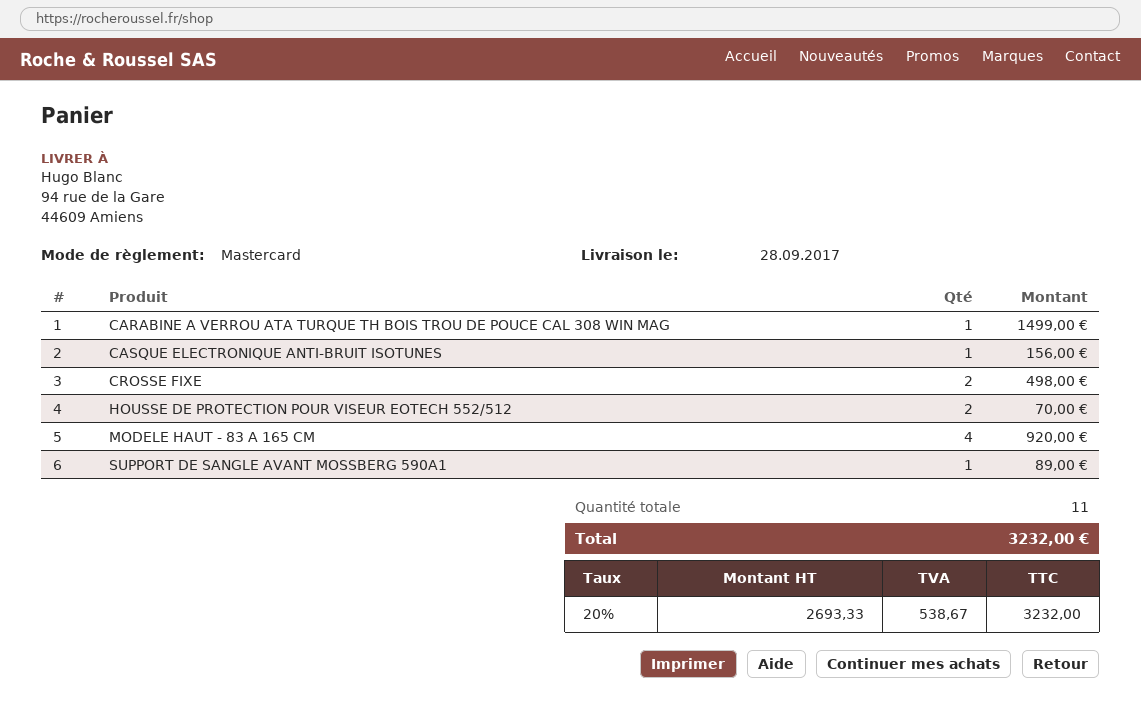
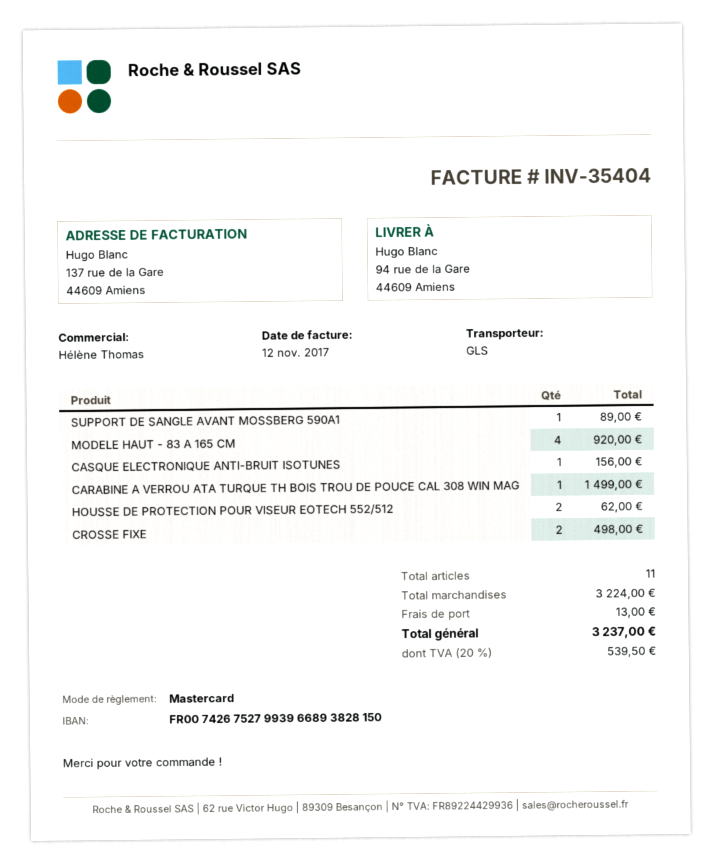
HOUSSE DE PROTECTION POUR VISEUR EOTECH 552/512: 2 for 70.00 -> 2 for 62.00
shipping: none -> 13.00
tax: 20% = 538.67 -> 20% = 539.50
total: 3232.00 -> 3237.00

